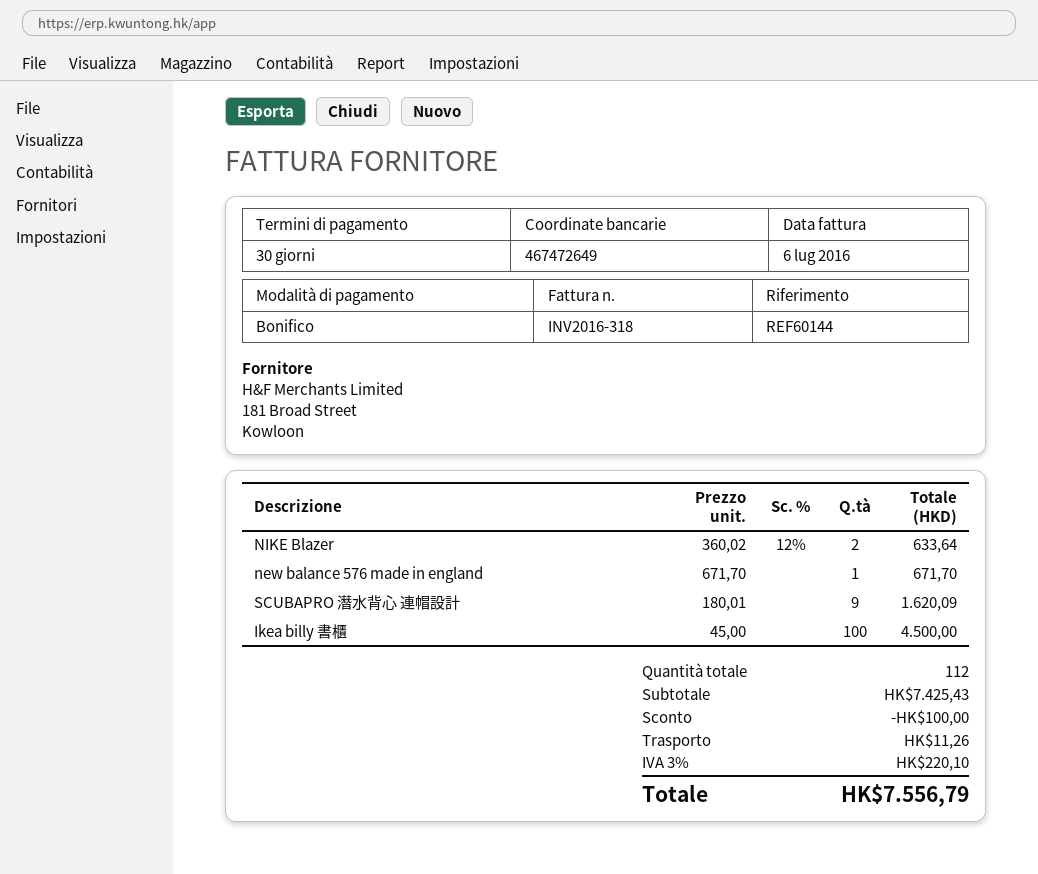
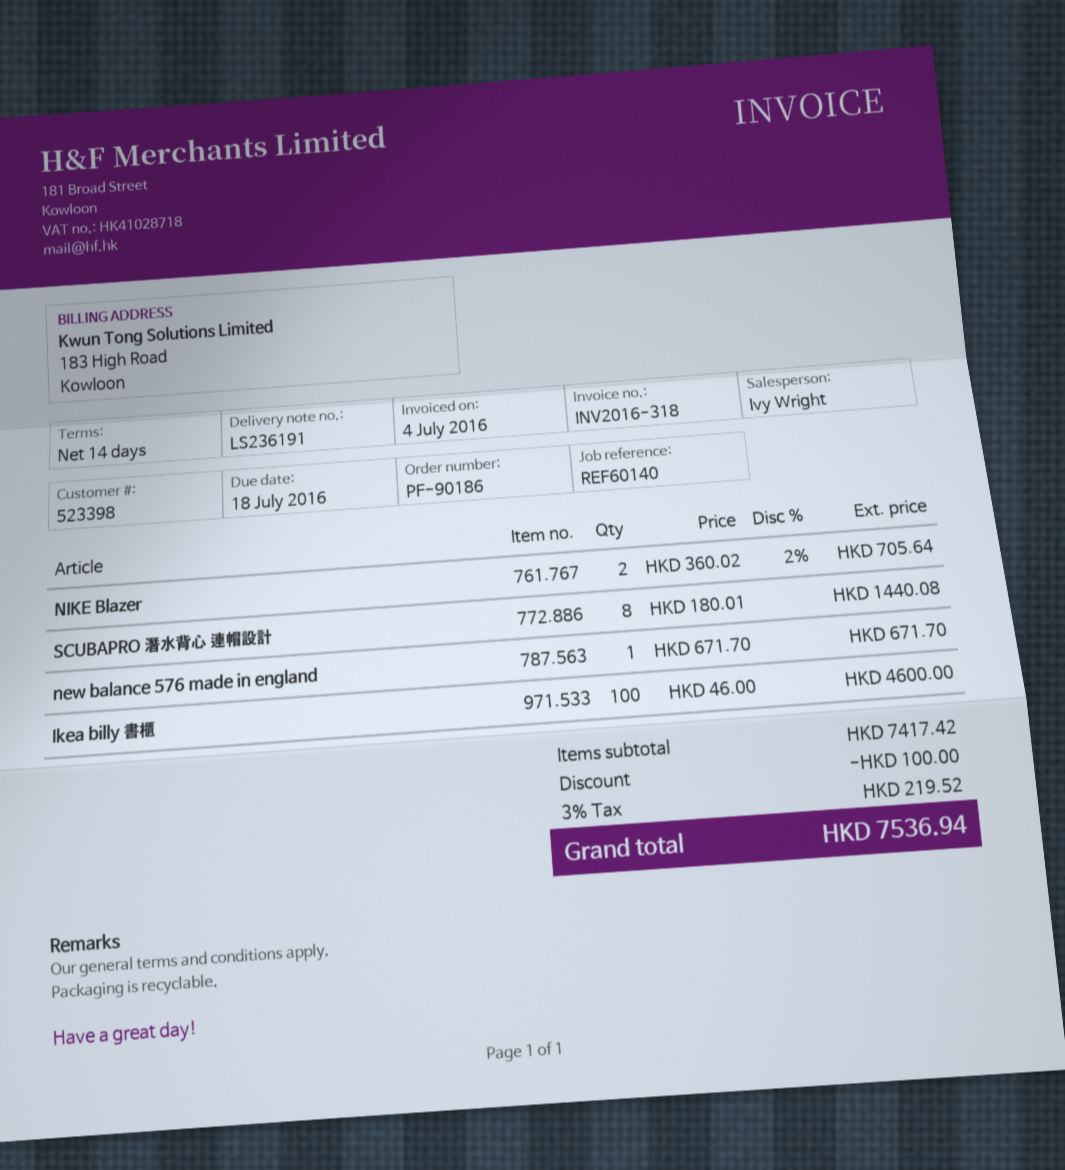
invoice date: 2016-07-06 -> 2016-07-04
payment terms: 30 days -> 14 days
reference: REF60144 -> REF60140
NIKE Blazer: 2 x 360.02 - 12% = 633.64 -> 2 x 360.02 - 2% = 705.64
SCUBAPRO 潛水背心 連帽設計: 9 x 180.01 = 1620.09 -> 8 x 180.01 = 1440.08
Ikea billy 書櫃: 100 x 45.00 = 4500.00 -> 100 x 46.00 = 4600.00
subtotal: 7425.43 -> 7417.42
shipping: 11.26 -> none
tax: 3% = 220.10 -> 3% = 219.52
total: 7556.79 -> 7536.94

